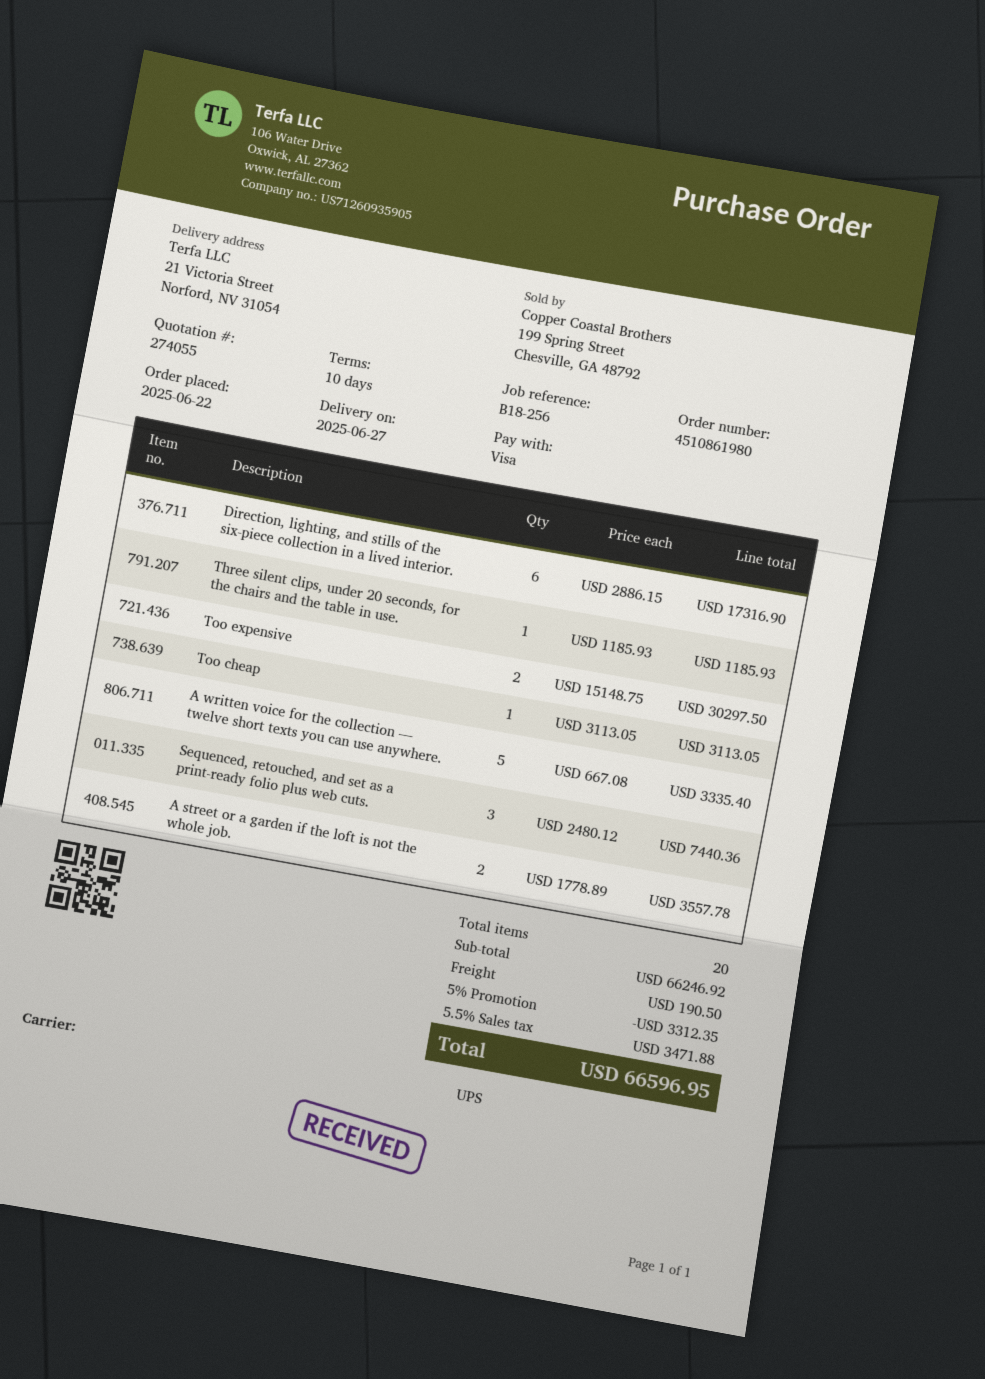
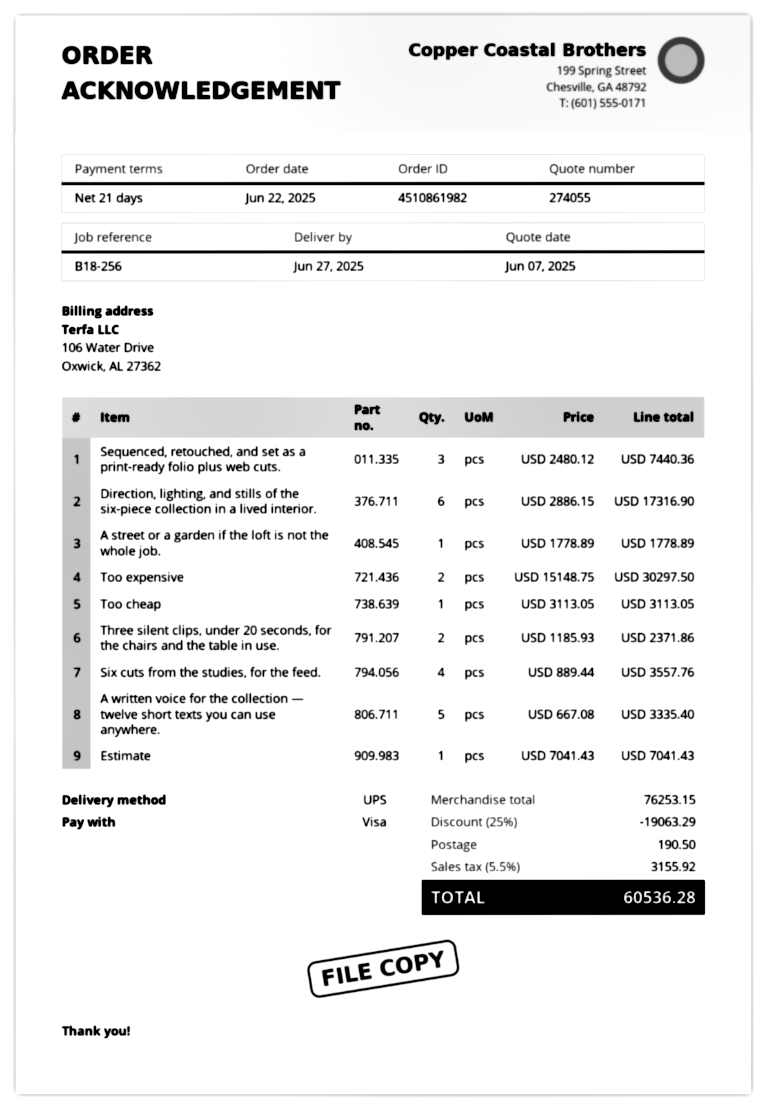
order number: 4510861980 -> 4510861982
payment terms: 10 days -> 21 days
Three silent clips, under 20 seconds, for the chairs and the table in use.: 1 x 1185.93 = 1185.93 -> 2 x 1185.93 = 2371.86
A street or a garden if the loft is not the whole job.: 2 x 1778.89 = 3557.78 -> 1 x 1778.89 = 1778.89
Six cuts from the studies, for the feed.: none -> 4 x 889.44 = 3557.76
Estimate: none -> 1 x 7041.43 = 7041.43
subtotal: 66246.92 -> 76253.15
discount: 5% = 3312.35 -> 25% = 19063.29
tax: 5.5% = 3471.88 -> 5.5% = 3155.92
total: 66596.95 -> 60536.28

